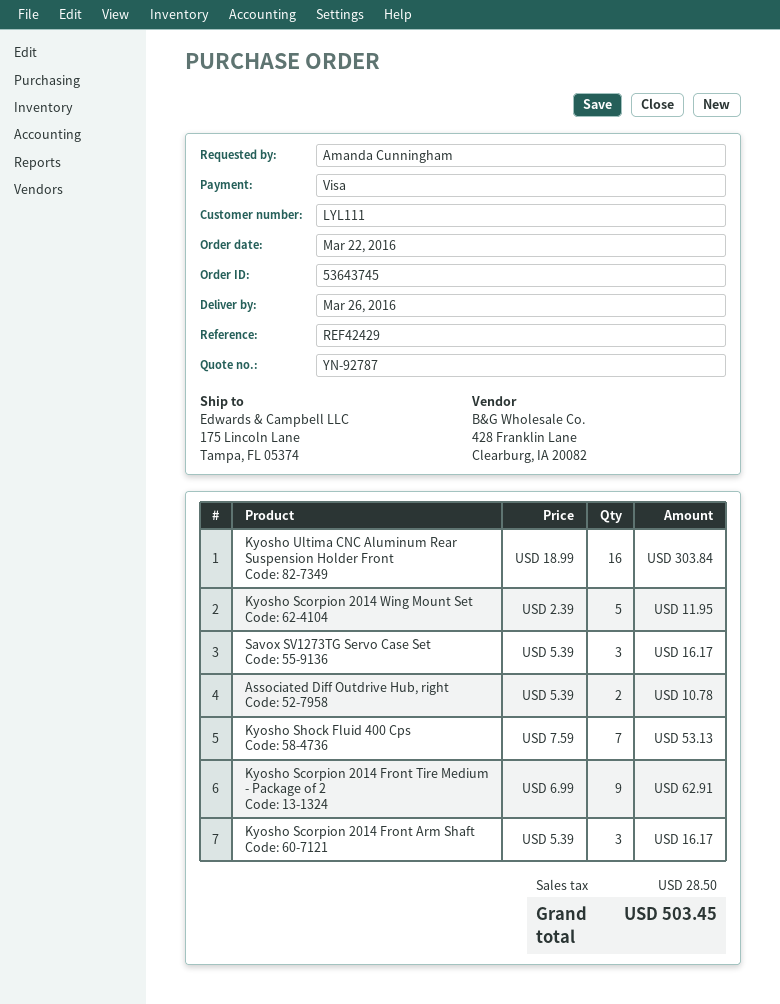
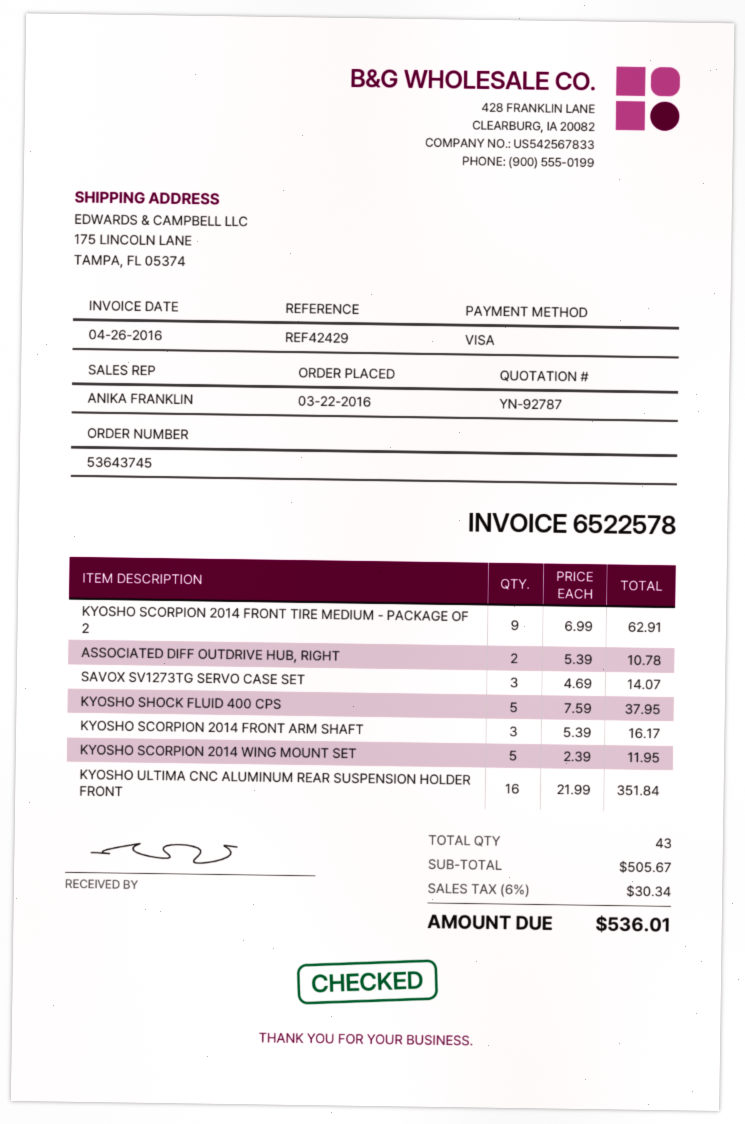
Kyosho Ultima CNC Aluminum Rear Suspension Holder Front: 16 x 18.99 = 303.84 -> 16 x 21.99 = 351.84
Savox SV1273TG Servo Case Set: 3 x 5.39 = 16.17 -> 3 x 4.69 = 14.07
Kyosho Shock Fluid 400 Cps: 7 x 7.59 = 53.13 -> 5 x 7.59 = 37.95
tax: 28.50 -> 30.34
total: 503.45 -> 536.01

